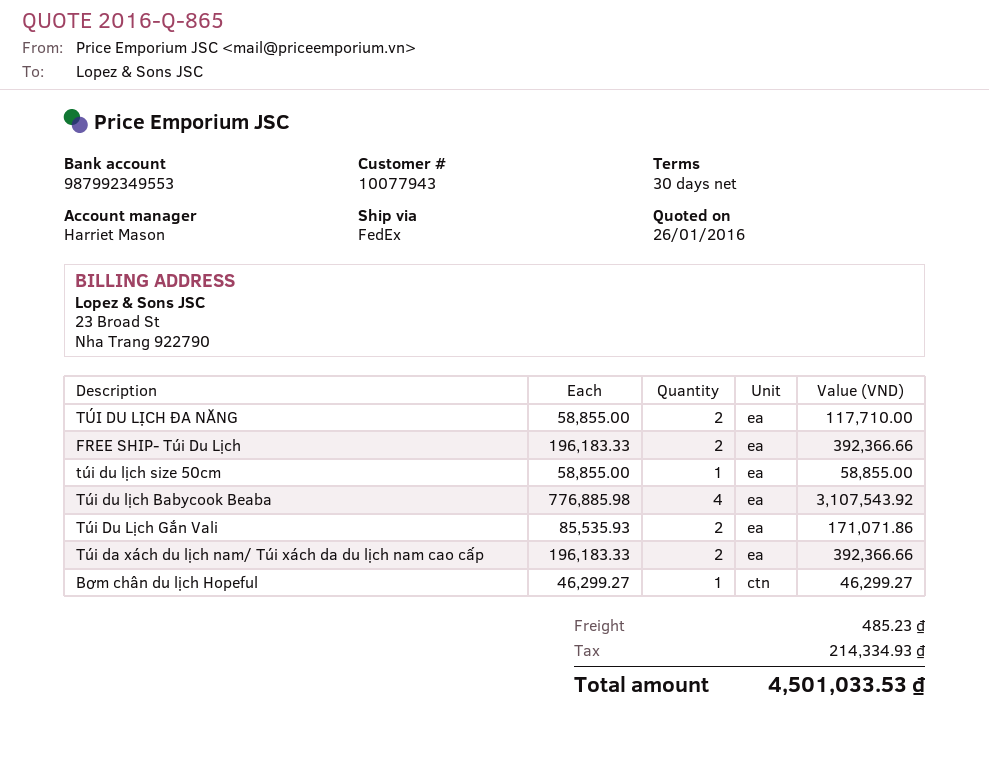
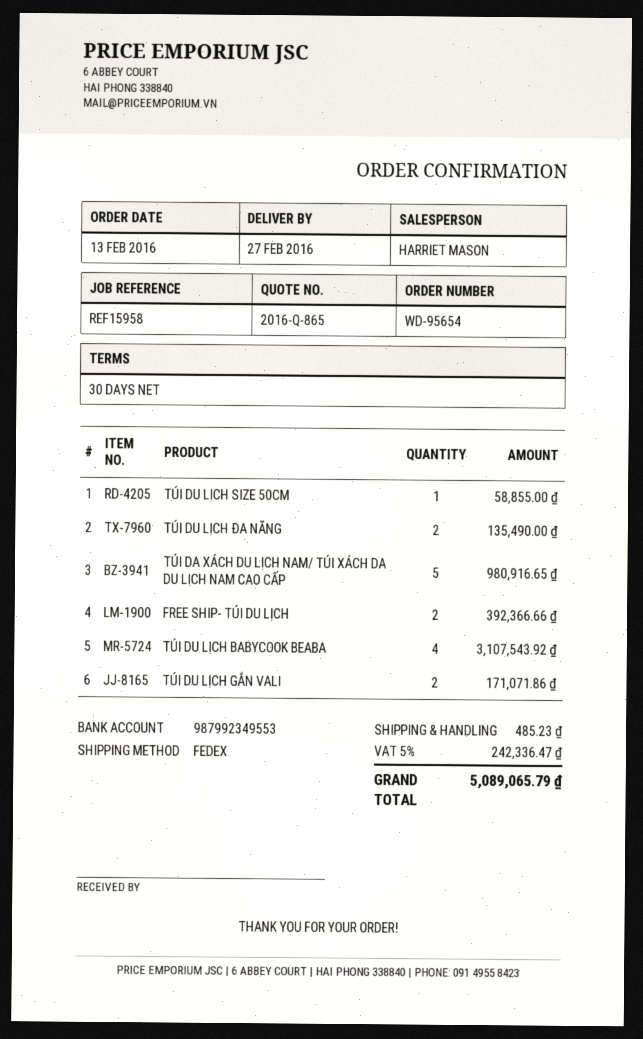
TÚI DU LỊCH ĐA NĂNG: 2 for 117710.00 -> 2 for 135490.00
Túi da xách du lịch nam/ Túi xách da du lịch nam cao cấp: 2 for 392366.66 -> 5 for 980916.65
Bơm chân du lịch Hopeful: 1 for 46299.27 -> none
tax: 214334.93 -> 242336.47
total: 4501033.53 -> 5089065.79

